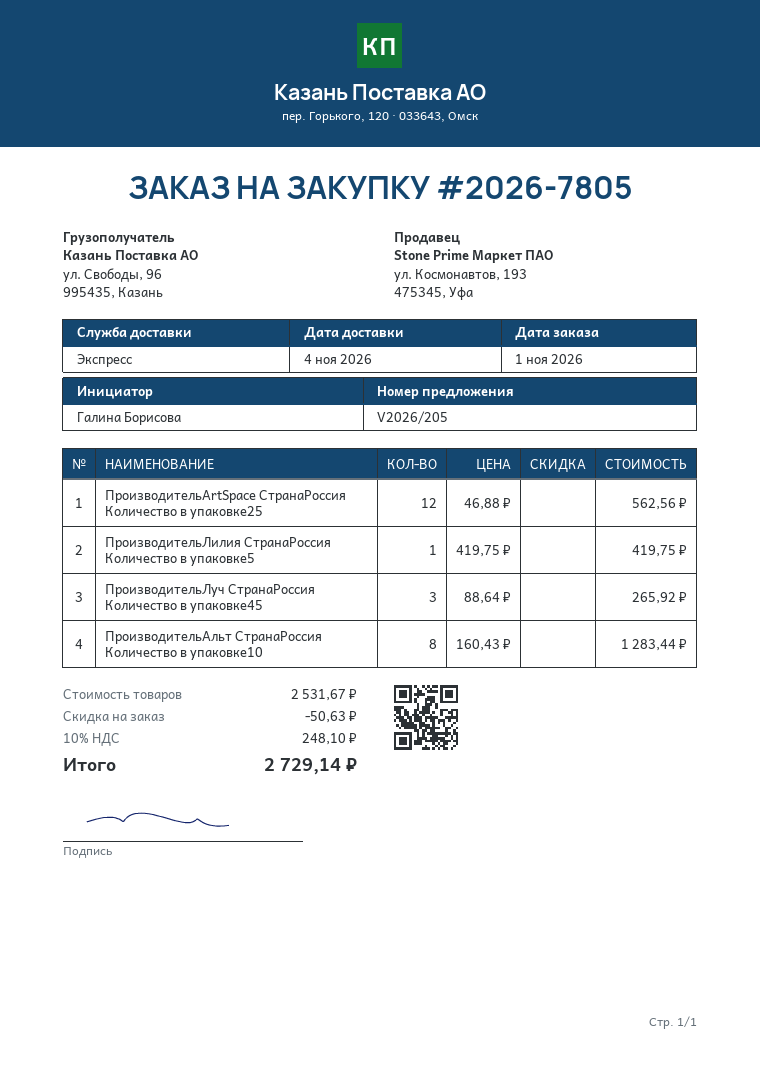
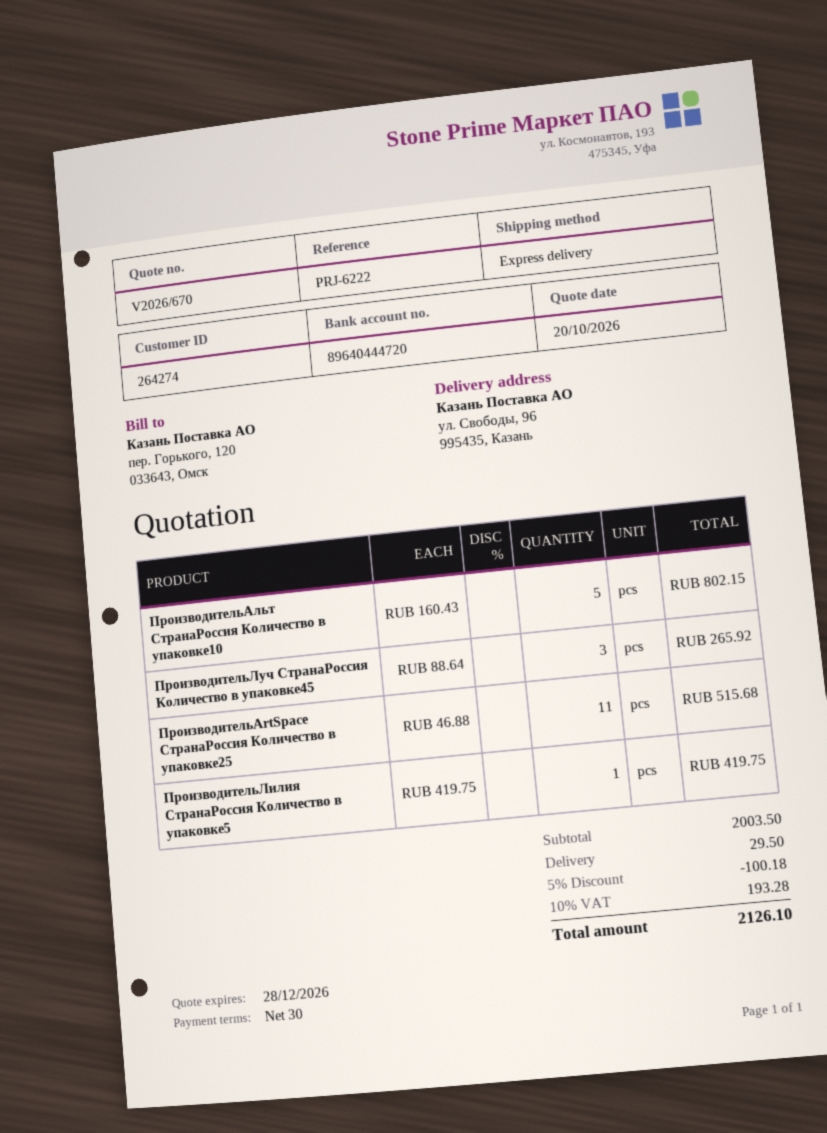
quote number: V2026/205 -> V2026/670
ПроизводительArtSpace СтранаРоссия Количество в упаковке25: 12 x 46.88 = 562.56 -> 11 x 46.88 = 515.68
ПроизводительАльт СтранаРоссия Количество в упаковке10: 8 x 160.43 = 1283.44 -> 5 x 160.43 = 802.15
subtotal: 2531.67 -> 2003.50
discount: 50.63 -> 100.18
shipping: none -> 29.50
tax: 10% = 248.10 -> 10% = 193.28
total: 2729.14 -> 2126.10

